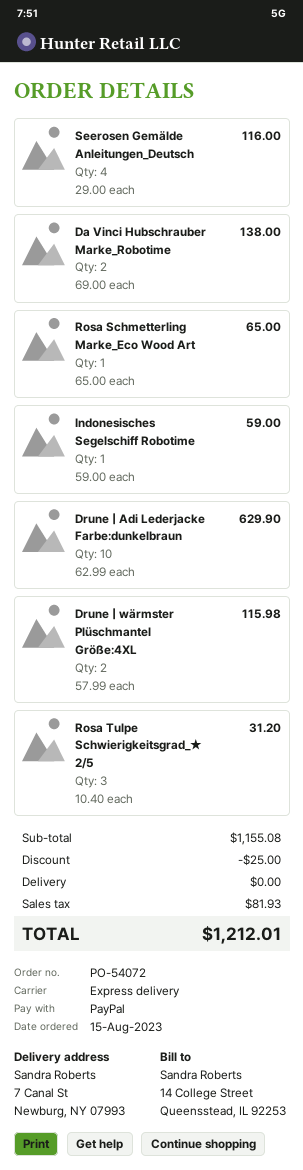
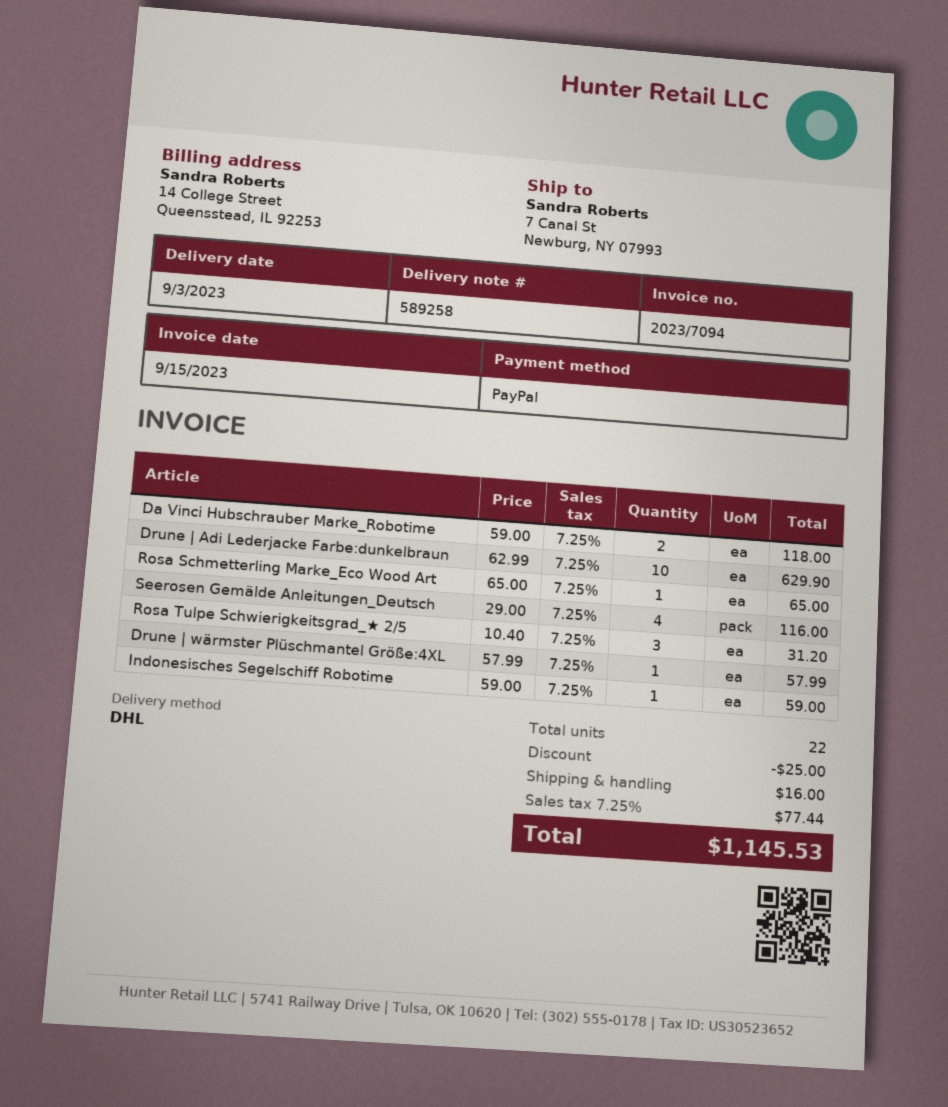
shipping method: express -> DHL
Da Vinci Hubschrauber Marke_Robotime: 2 x 69.00 = 138.00 -> 2 x 59.00 = 118.00
Drune | wärmster Plüschmantel Größe:4XL: 2 x 57.99 = 115.98 -> 1 x 57.99 = 57.99
shipping: 0.00 -> 16.00
tax: 81.93 -> 77.44
total: 1212.01 -> 1145.53

